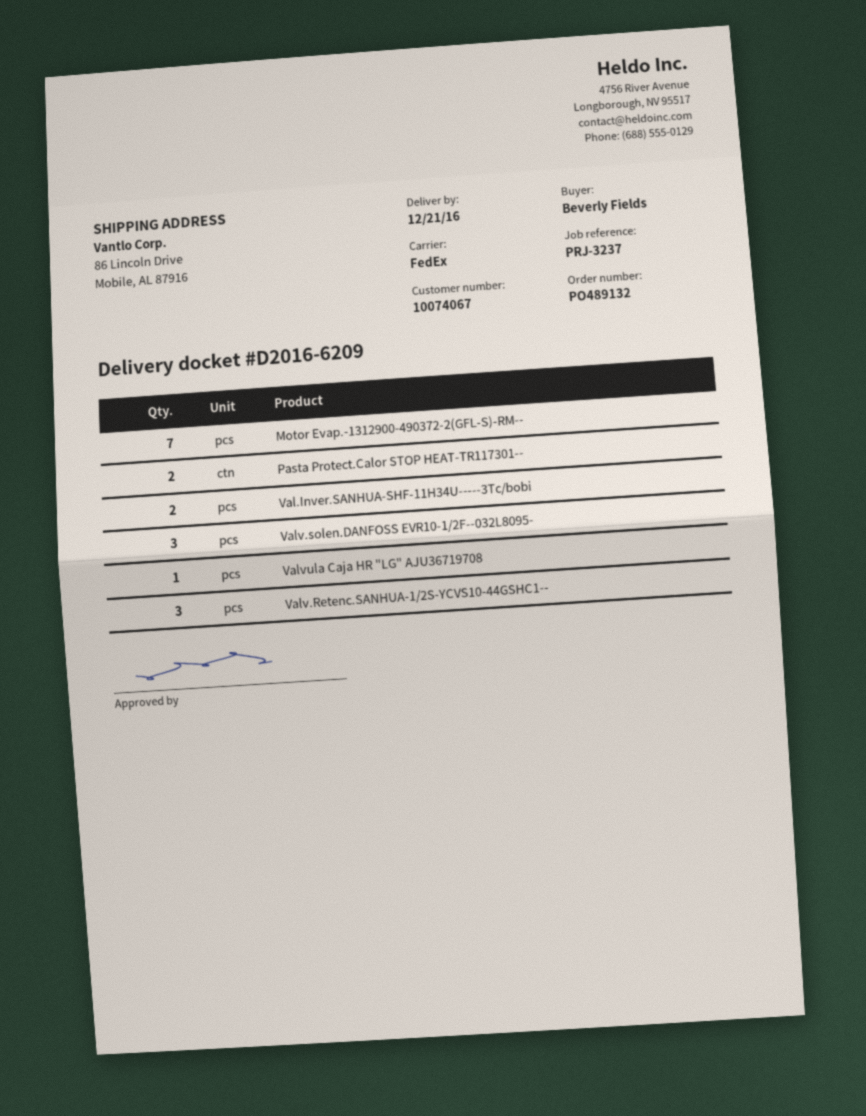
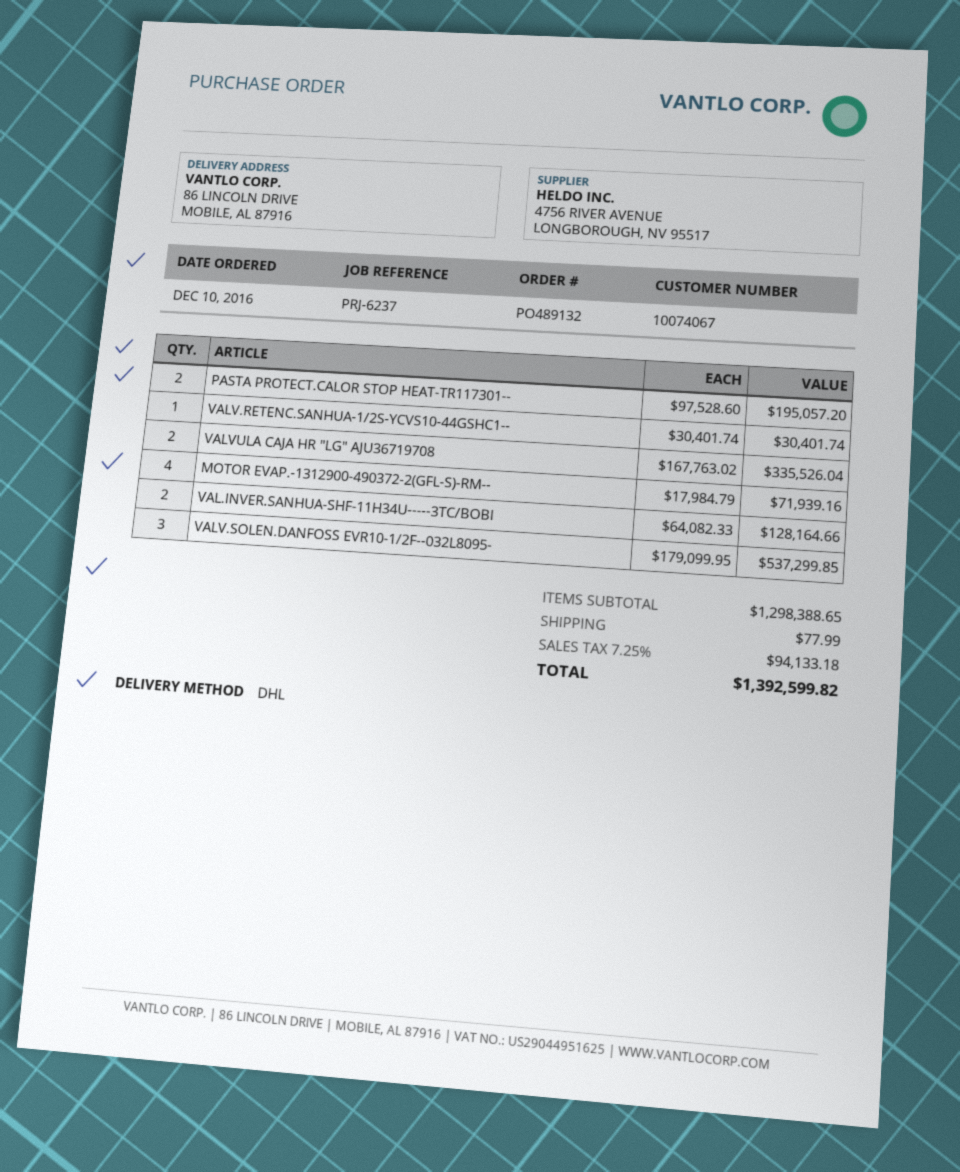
reference: PRJ-3237 -> PRJ-6237
shipping method: FedEx -> DHL
Motor Evap.-1312900-490372-2(GFL-S)-RM--: 7 -> 4
Valvula Caja HR "LG" AJU36719708: 1 -> 2
Valv.Retenc.SANHUA-1/2S-YCVS10-44GSHC1--: 3 -> 1

